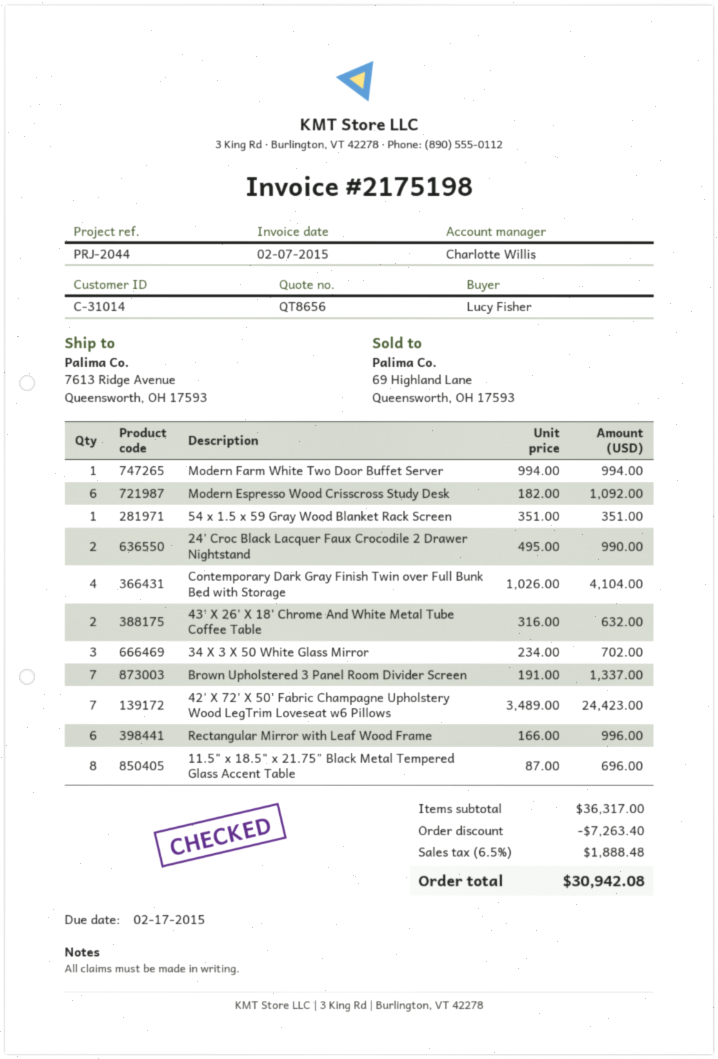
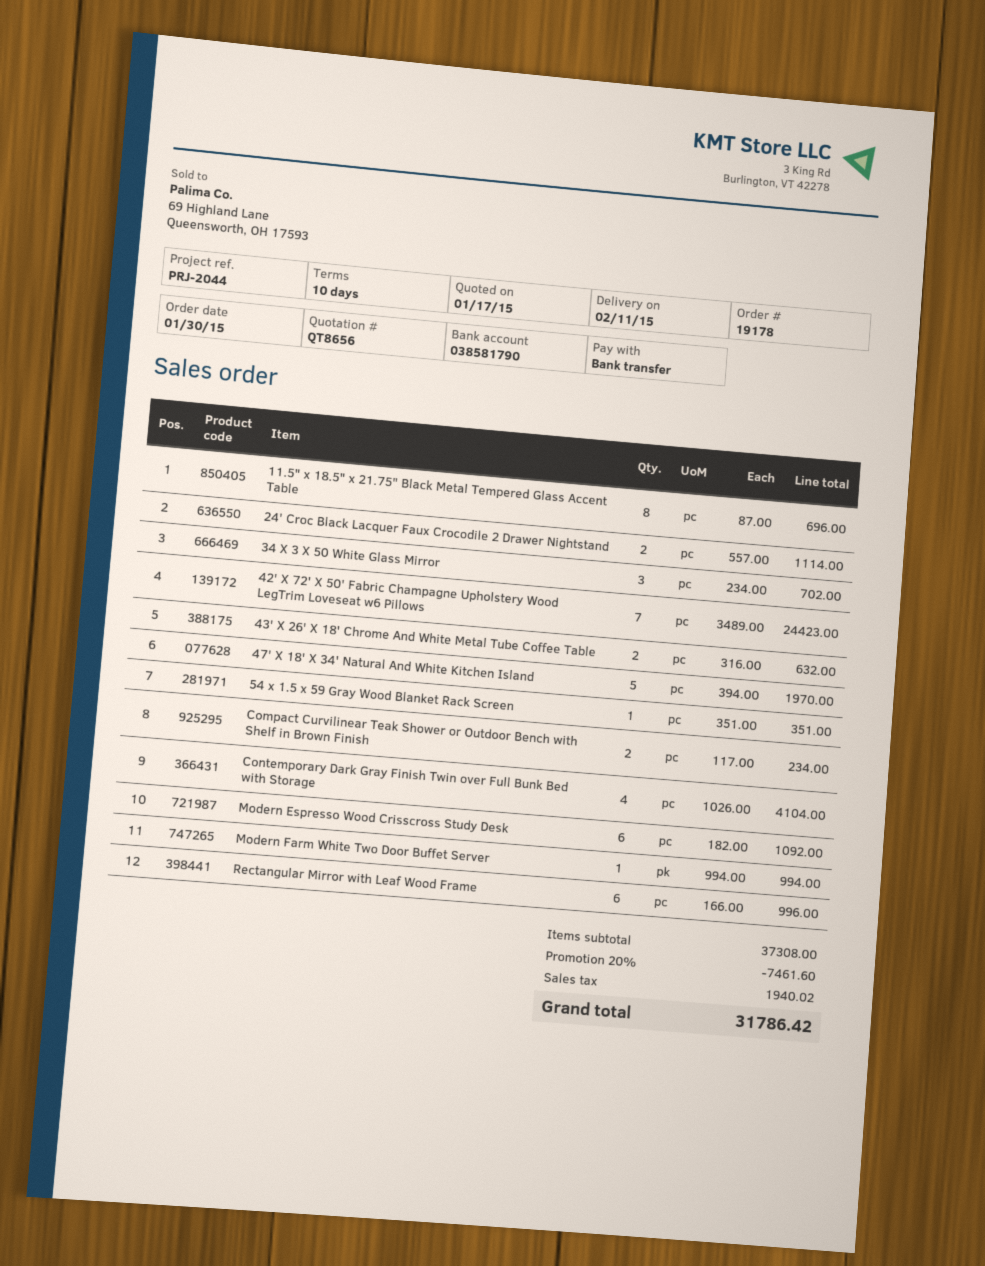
24' Croc Black Lacquer Faux Crocodile 2 Drawer Nightstand: 2 x 495.00 = 990.00 -> 2 x 557.00 = 1114.00
Brown Upholstered 3 Panel Room Divider Screen: 7 x 191.00 = 1337.00 -> none
47' X 18' X 34' Natural And White Kitchen Island: none -> 5 x 394.00 = 1970.00
Compact Curvilinear Teak Shower or Outdoor Bench with Shelf in Brown Finish: none -> 2 x 117.00 = 234.00
subtotal: 36317.00 -> 37308.00
discount: 7263.40 -> 7461.60
tax: 1888.48 -> 1940.02
total: 30942.08 -> 31786.42

